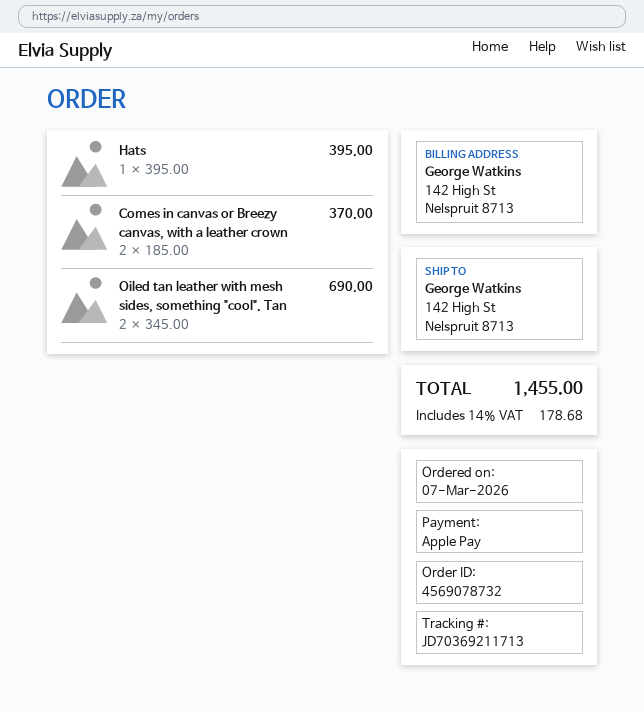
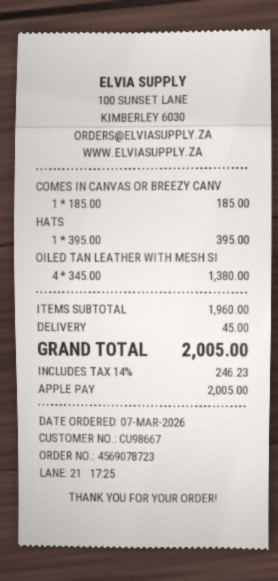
order number: 4569078732 -> 4569078723
Comes in canvas or Breezy canvas, with a leather crown: 2 x 185.00 = 370.00 -> 1 x 185.00 = 185.00
Oiled tan leather with mesh sides, something "cool". Tan: 2 x 345.00 = 690.00 -> 4 x 345.00 = 1380.00
shipping: none -> 45.00
tax: 14% = 178.68 -> 14% = 246.23
total: 1455.00 -> 2005.00

